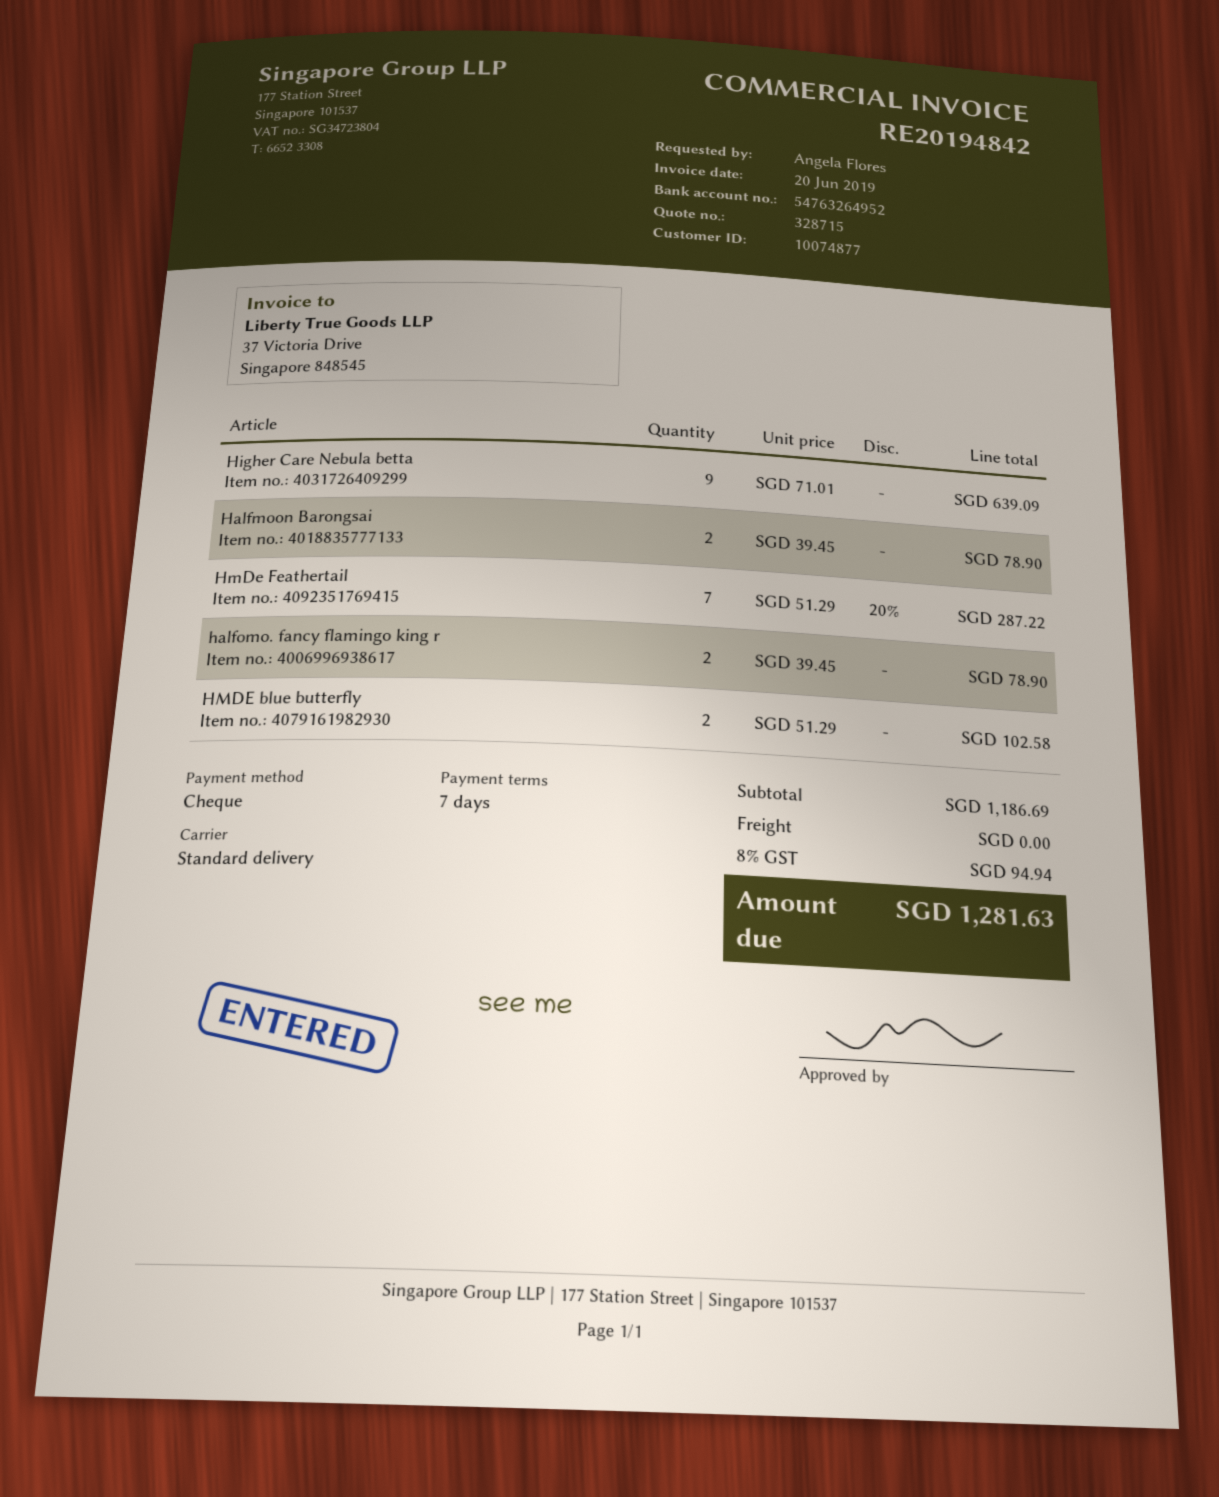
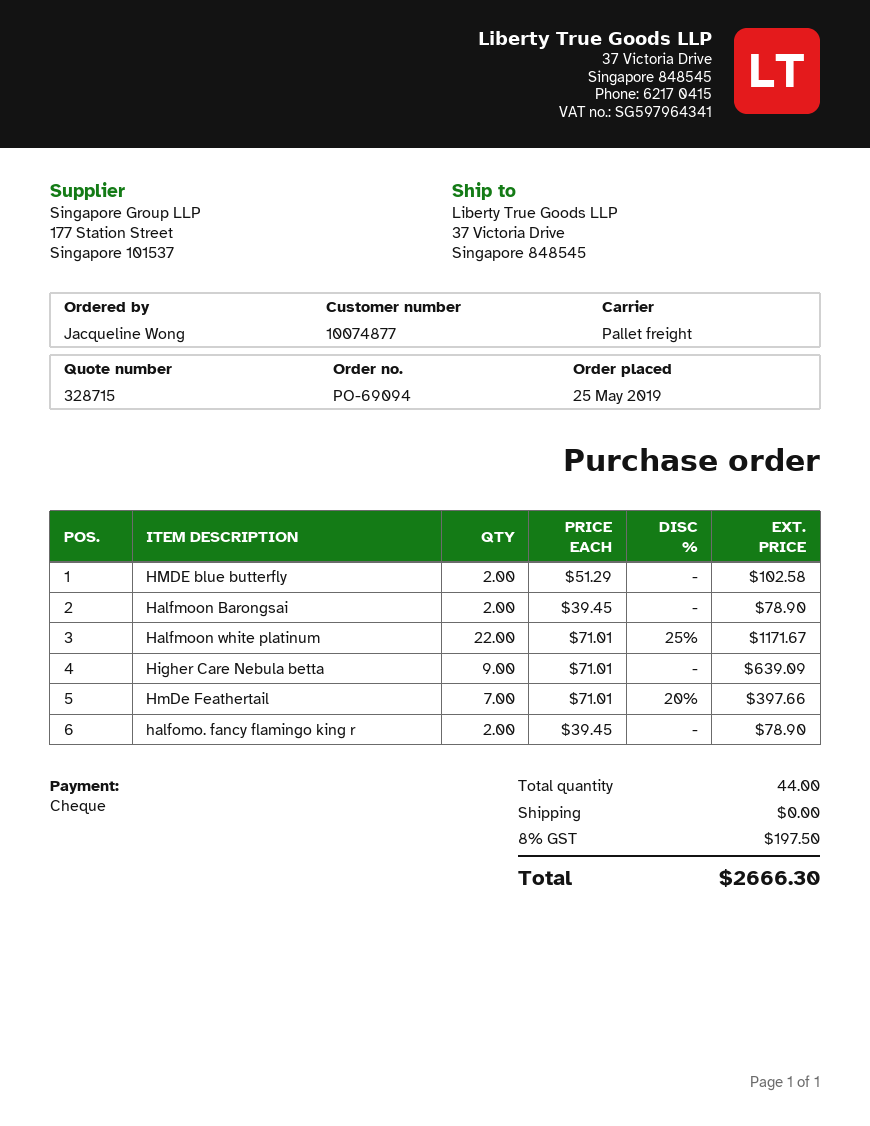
ordered by: Angela Flores -> Jacqueline Wong
shipping method: standard -> pallet freight
HmDe Feathertail: 7 x 51.29 - 20% = 287.22 -> 7 x 71.01 - 20% = 397.66
Halfmoon white platinum: none -> 22 x 71.01 - 25% = 1171.67
tax: 8% = 94.94 -> 8% = 197.50
total: 1281.63 -> 2666.30

